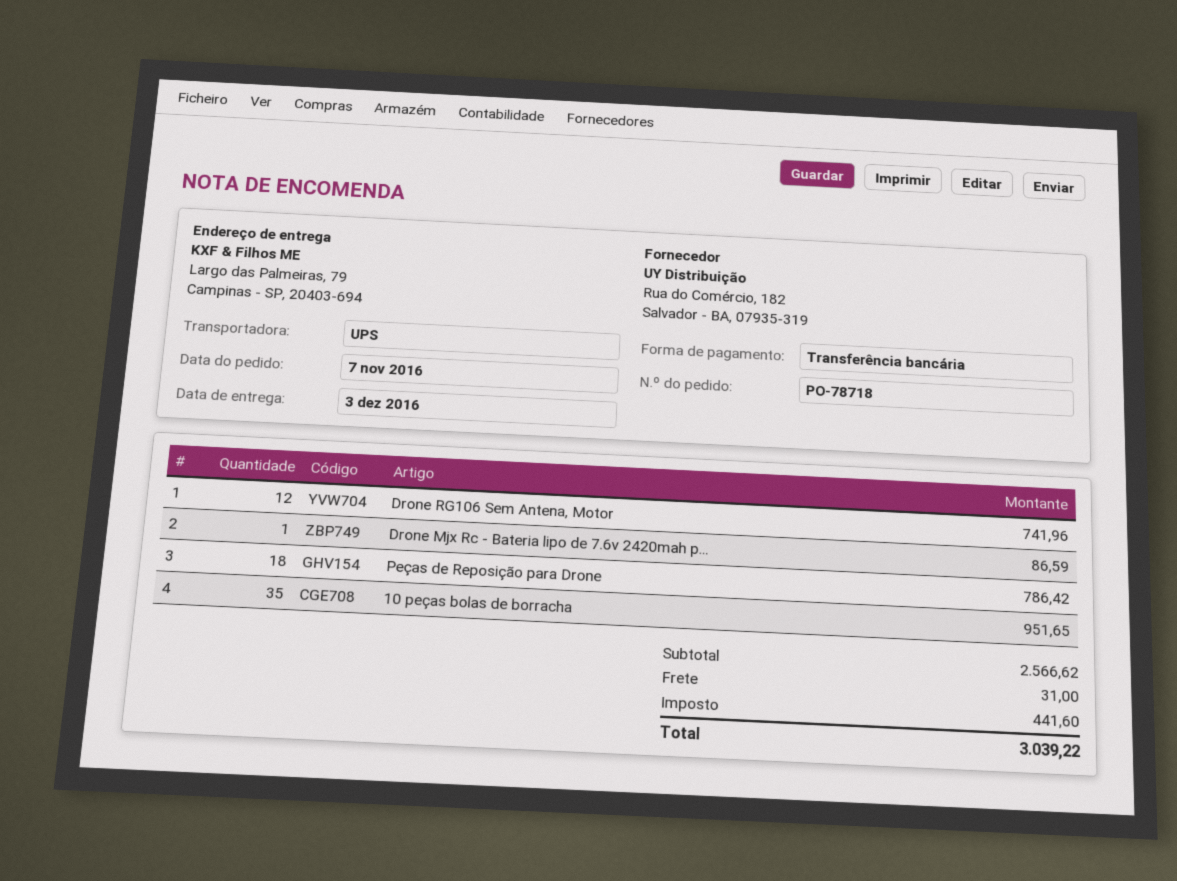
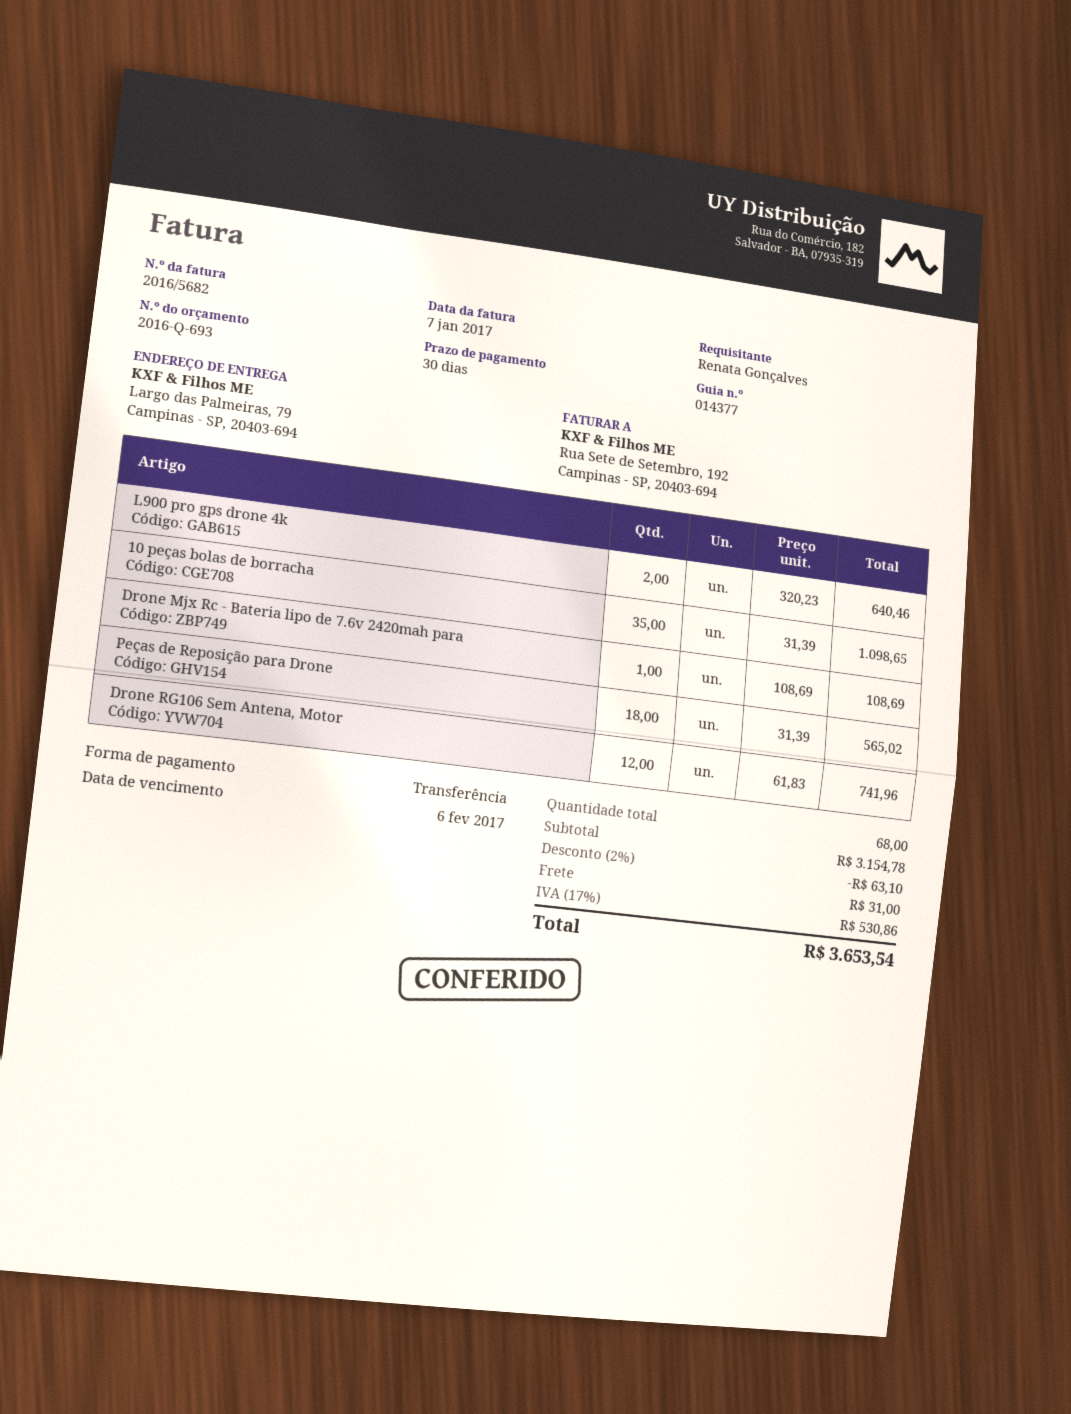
Drone Mjx Rc - Bateria lipo de 7.6v 2420mah p...: 1 for 86.59 -> 1 for 108.69
Peças de Reposição para Drone: 18 for 786.42 -> 18 for 565.02
10 peças bolas de borracha: 35 for 951.65 -> 35 for 1098.65
L900 pro gps drone 4k: none -> 2 for 640.46
subtotal: 2566.62 -> 3154.78
discount: none -> 2% = 63.10
tax: 441.60 -> 530.86
total: 3039.22 -> 3653.54

